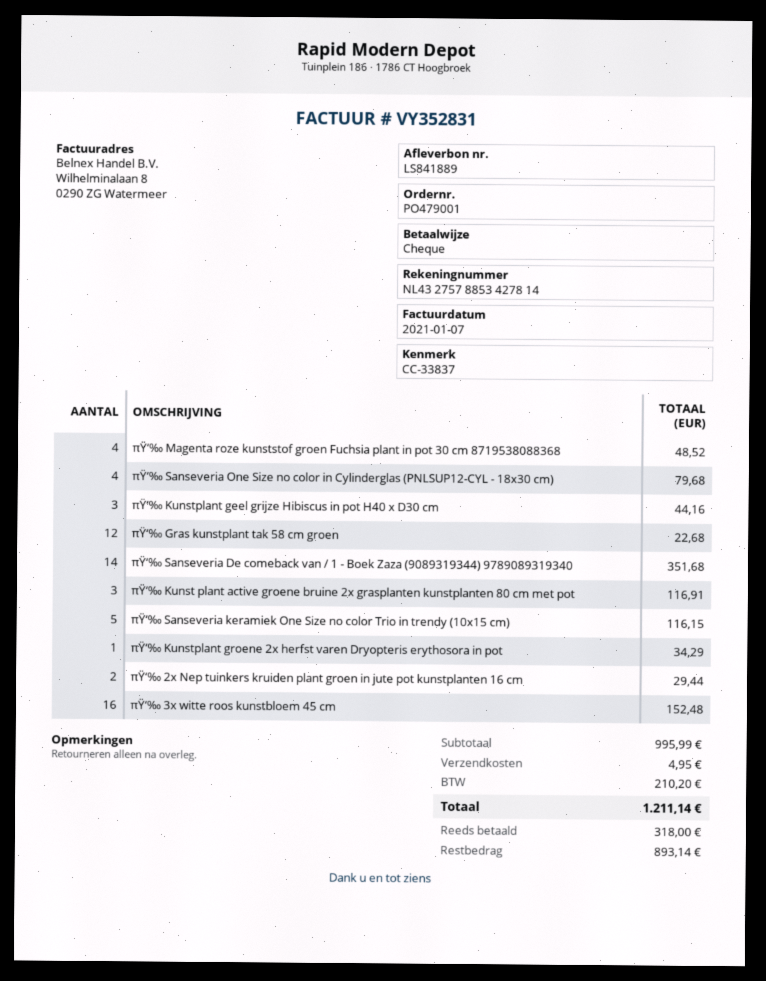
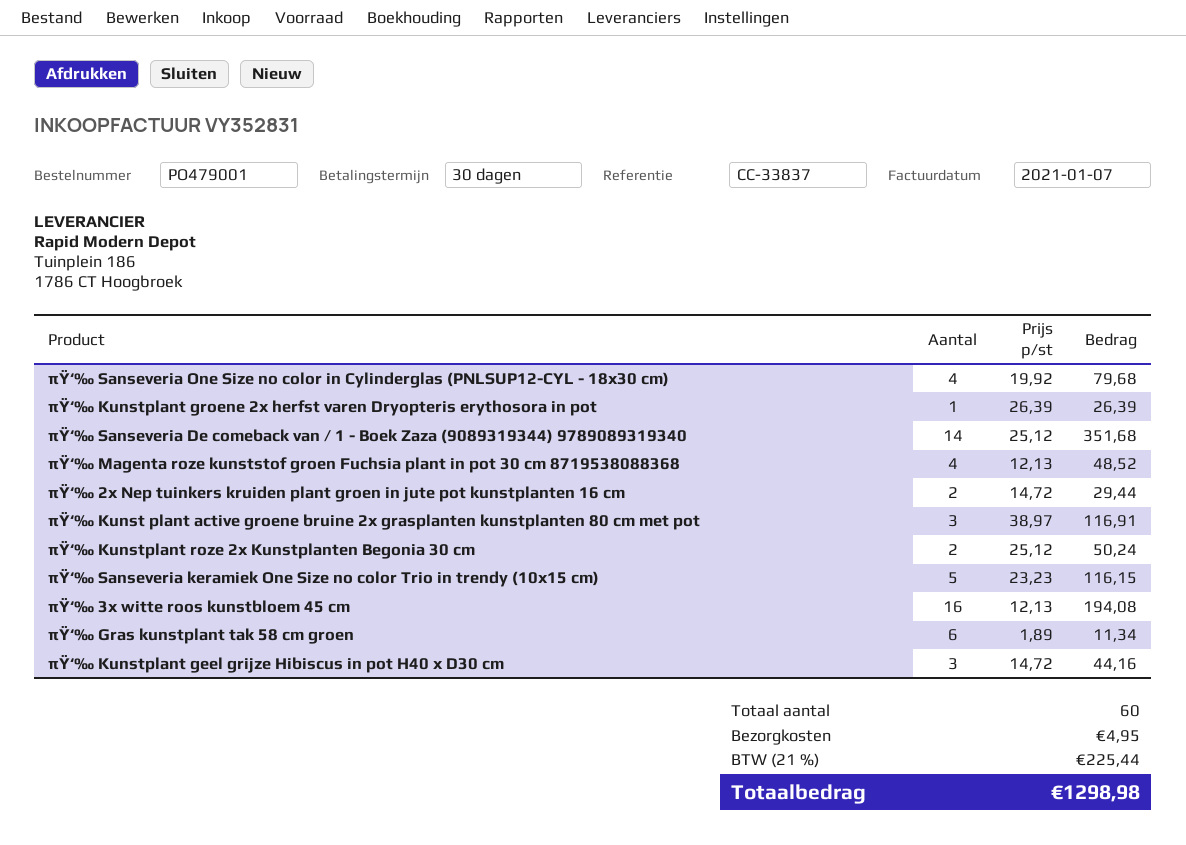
πŸ‘‰ Gras kunstplant tak 58 cm groen: 12 for 22.68 -> 6 for 11.34
πŸ‘‰ Kunstplant groene 2x herfst varen Dryopteris erythosora in pot: 1 for 34.29 -> 1 for 26.39
πŸ‘‰ 3x witte roos kunstbloem 45 cm: 16 for 152.48 -> 16 for 194.08
πŸ‘‰ Kunstplant roze 2x Kunstplanten Begonia 30 cm: none -> 2 for 50.24
tax: 210.20 -> 225.44
total: 1211.14 -> 1298.98

